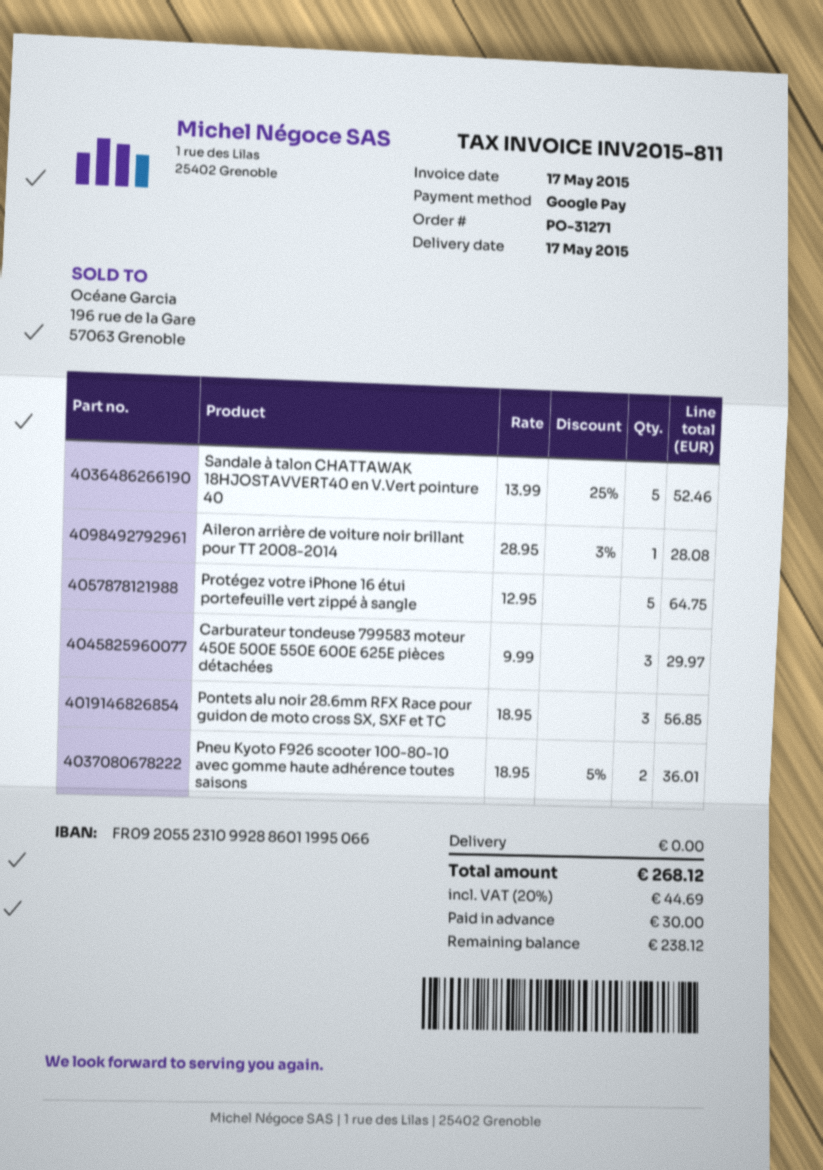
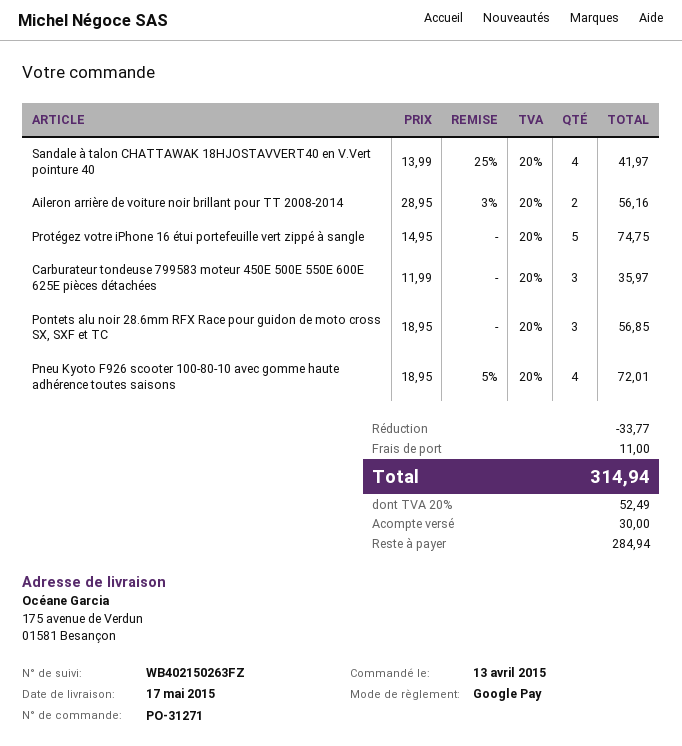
Sandale à talon CHATTAWAK 18HJOSTAVVERT40 en V.Vert pointure 40: 5 x 13.99 - 25% = 52.46 -> 4 x 13.99 - 25% = 41.97
Aileron arrière de voiture noir brillant pour TT 2008-2014: 1 x 28.95 - 3% = 28.08 -> 2 x 28.95 - 3% = 56.16
Protégez votre iPhone 16 étui portefeuille vert zippé à sangle: 5 x 12.95 = 64.75 -> 5 x 14.95 = 74.75
Carburateur tondeuse 799583 moteur 450E 500E 550E 600E 625E pièces détachées: 3 x 9.99 = 29.97 -> 3 x 11.99 = 35.97
Pneu Kyoto F926 scooter 100-80-10 avec gomme haute adhérence toutes saisons: 2 x 18.95 - 5% = 36.01 -> 4 x 18.95 - 5% = 72.01
discount: none -> 33.77
shipping: 0.00 -> 11.00
tax: 20% = 44.69 -> 20% = 52.49
total: 268.12 -> 314.94
balance: 238.12 -> 284.94

